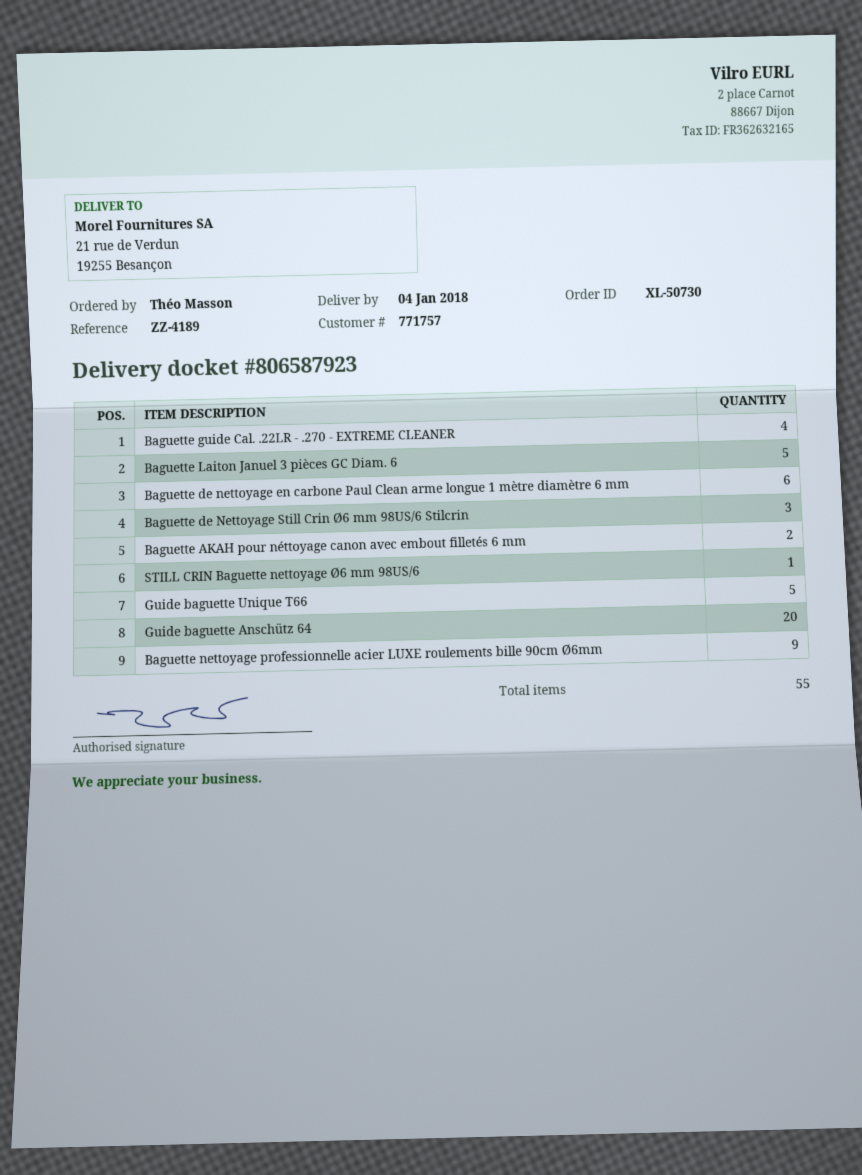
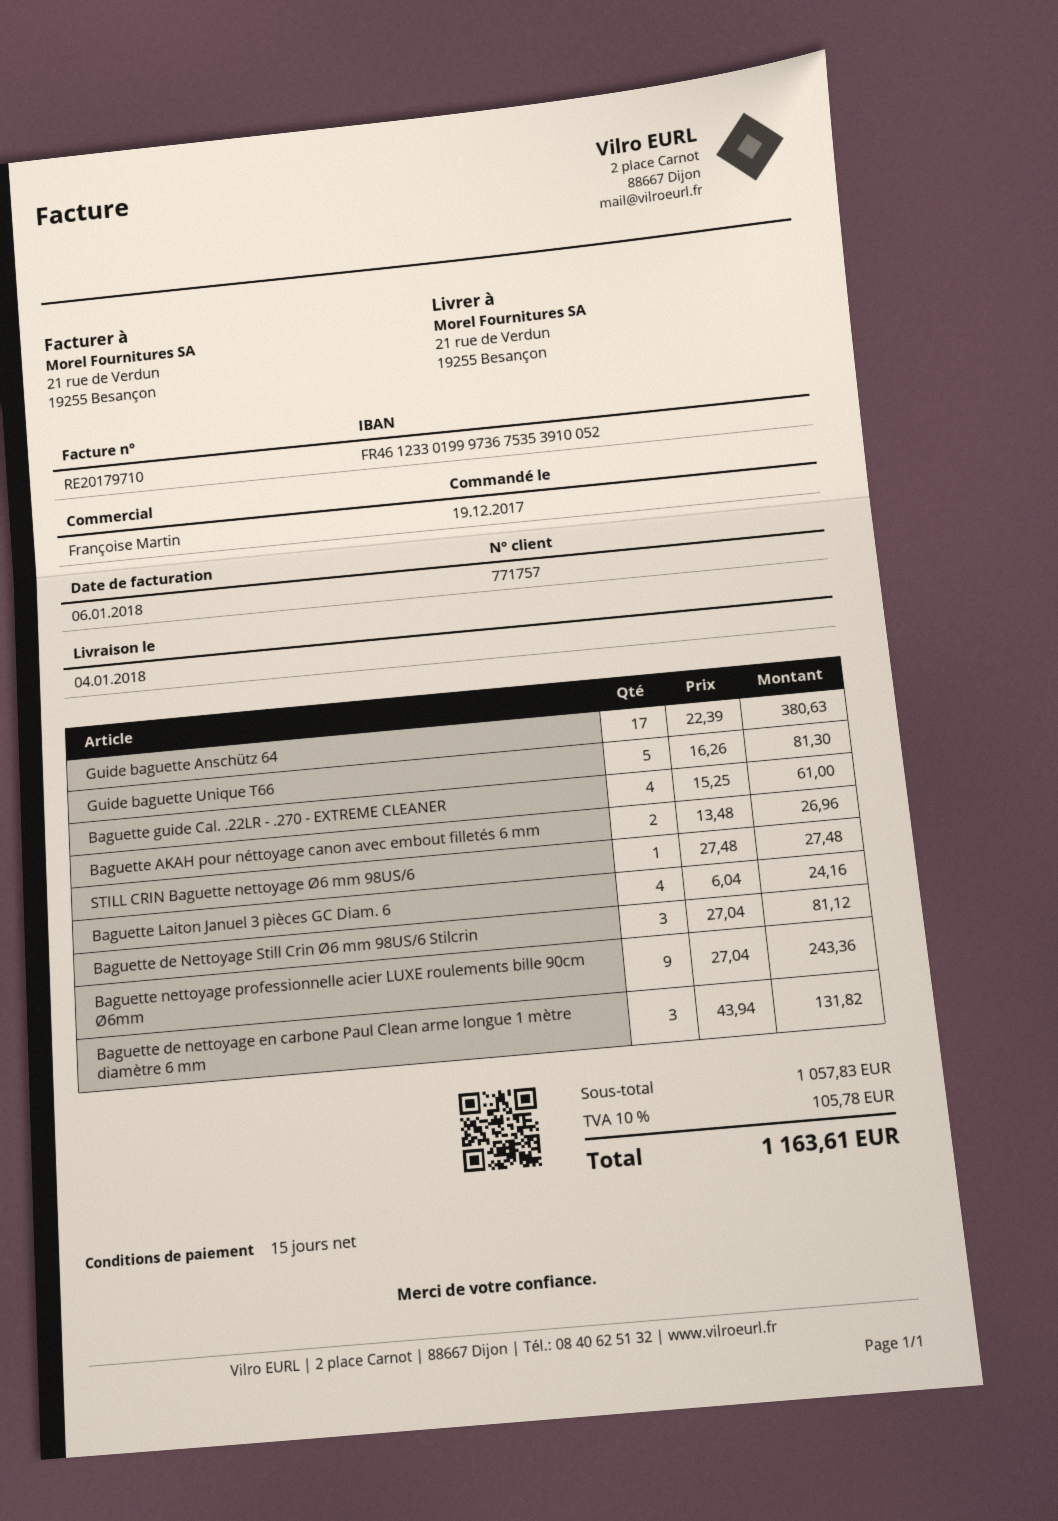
Baguette Laiton Januel 3 pièces GC Diam. 6: 5 -> 4
Baguette de nettoyage en carbone Paul Clean arme longue 1 mètre diamètre 6 mm: 6 -> 3
Guide baguette Anschütz 64: 20 -> 17

